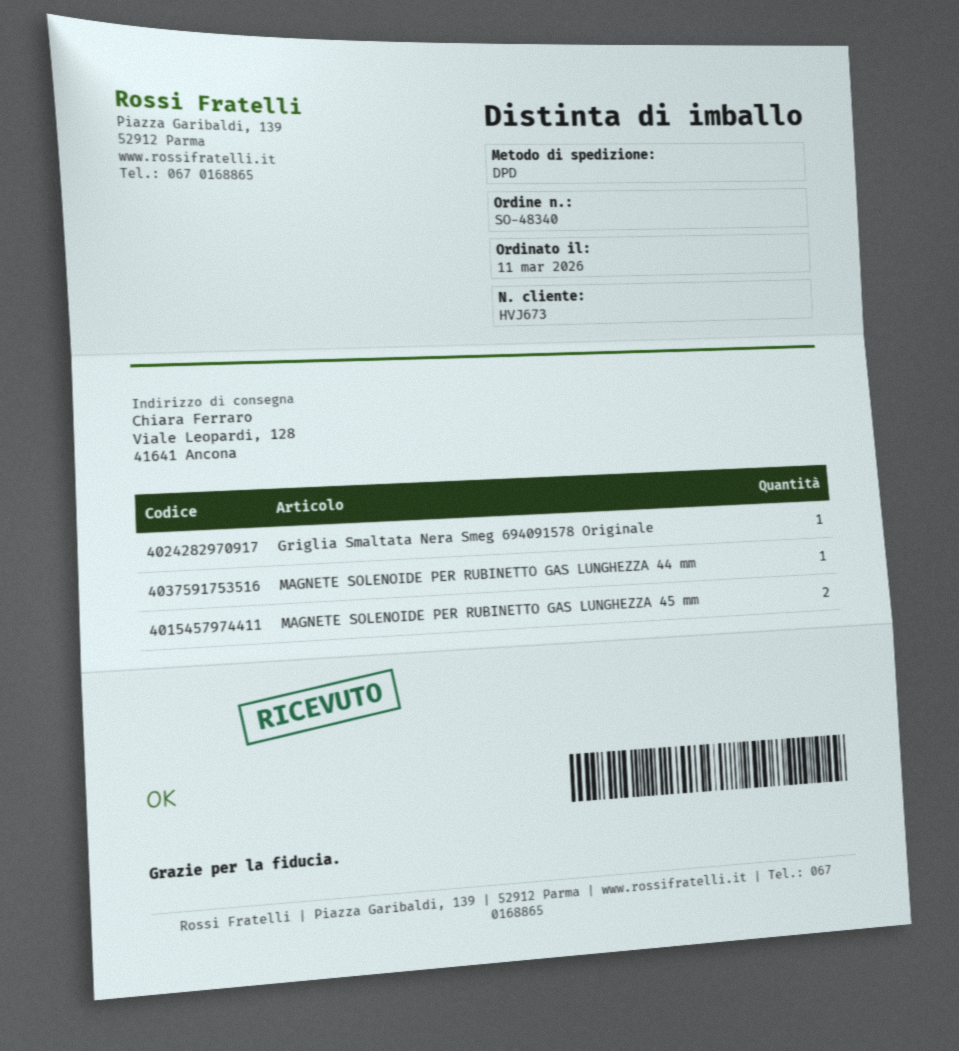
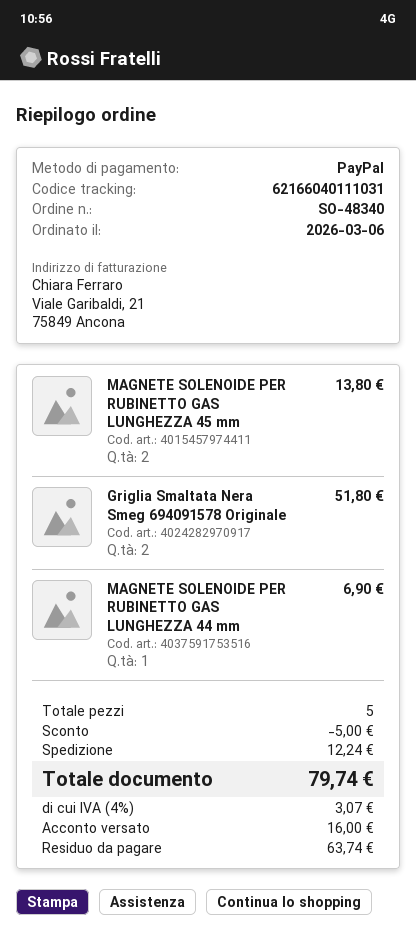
order date: 2026-03-11 -> 2026-03-06
Griglia Smaltata Nera Smeg 694091578 Originale: 1 -> 2

